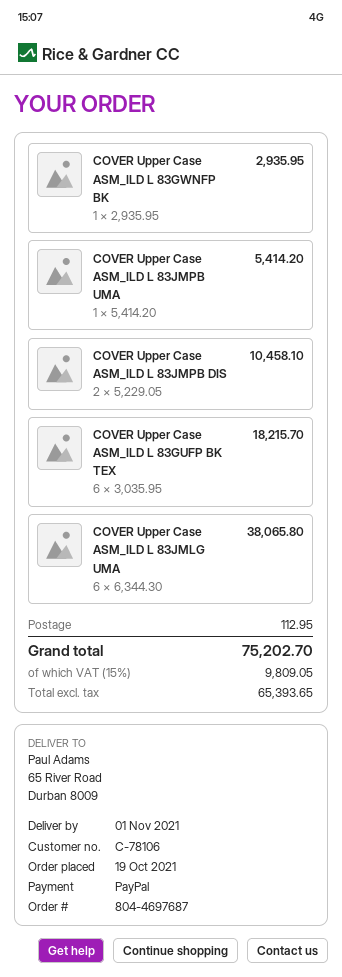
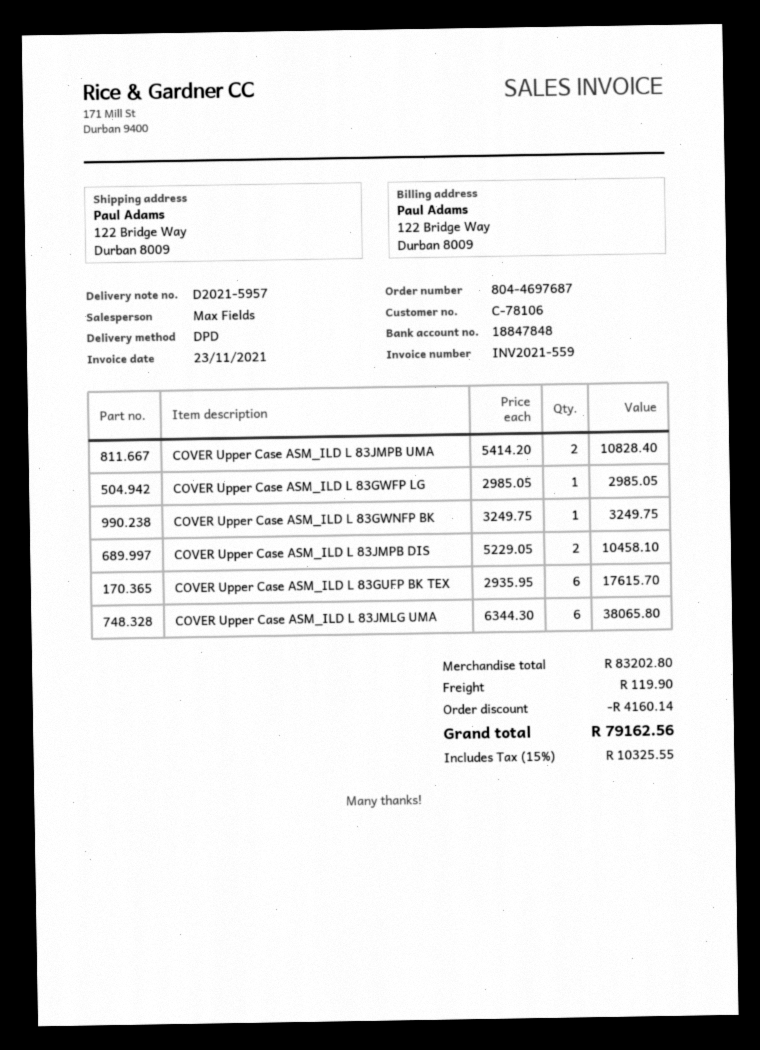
ship to: 65 River Road, Durban 8009 -> 122 Bridge Way, Durban 8009
COVER Upper Case ASM_ILD L 83GWNFP BK: 1 x 2935.95 = 2935.95 -> 1 x 3249.75 = 3249.75
COVER Upper Case ASM_ILD L 83JMPB UMA: 1 x 5414.20 = 5414.20 -> 2 x 5414.20 = 10828.40
COVER Upper Case ASM_ILD L 83GUFP BK TEX: 6 x 3035.95 = 18215.70 -> 6 x 2935.95 = 17615.70
COVER Upper Case ASM_ILD L 83GWFP LG: none -> 1 x 2985.05 = 2985.05
discount: none -> 4160.14
shipping: 112.95 -> 119.90
tax: 15% = 9809.05 -> 15% = 10325.55
total: 75202.70 -> 79162.56

